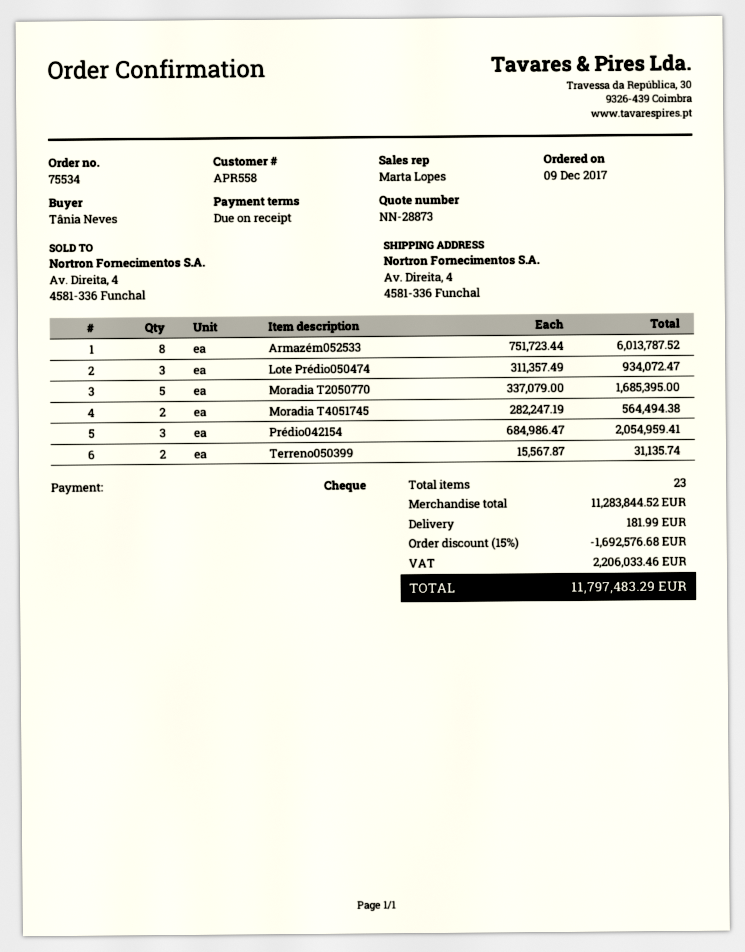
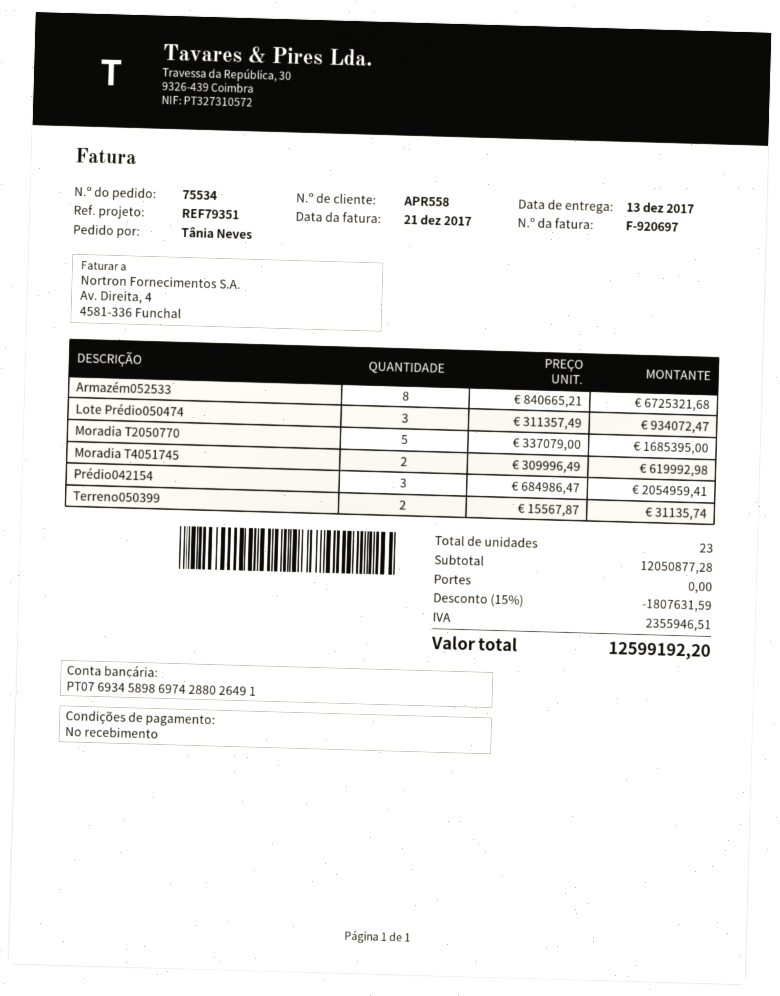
Armazém052533: 8 x 751723.44 = 6013787.52 -> 8 x 840665.21 = 6725321.68
Moradia T4051745: 2 x 282247.19 = 564494.38 -> 2 x 309996.49 = 619992.98
subtotal: 11283844.52 -> 12050877.28
discount: 15% = 1692576.68 -> 15% = 1807631.59
shipping: 181.99 -> 0.00
tax: 2206033.46 -> 2355946.51
total: 11797483.29 -> 12599192.20

